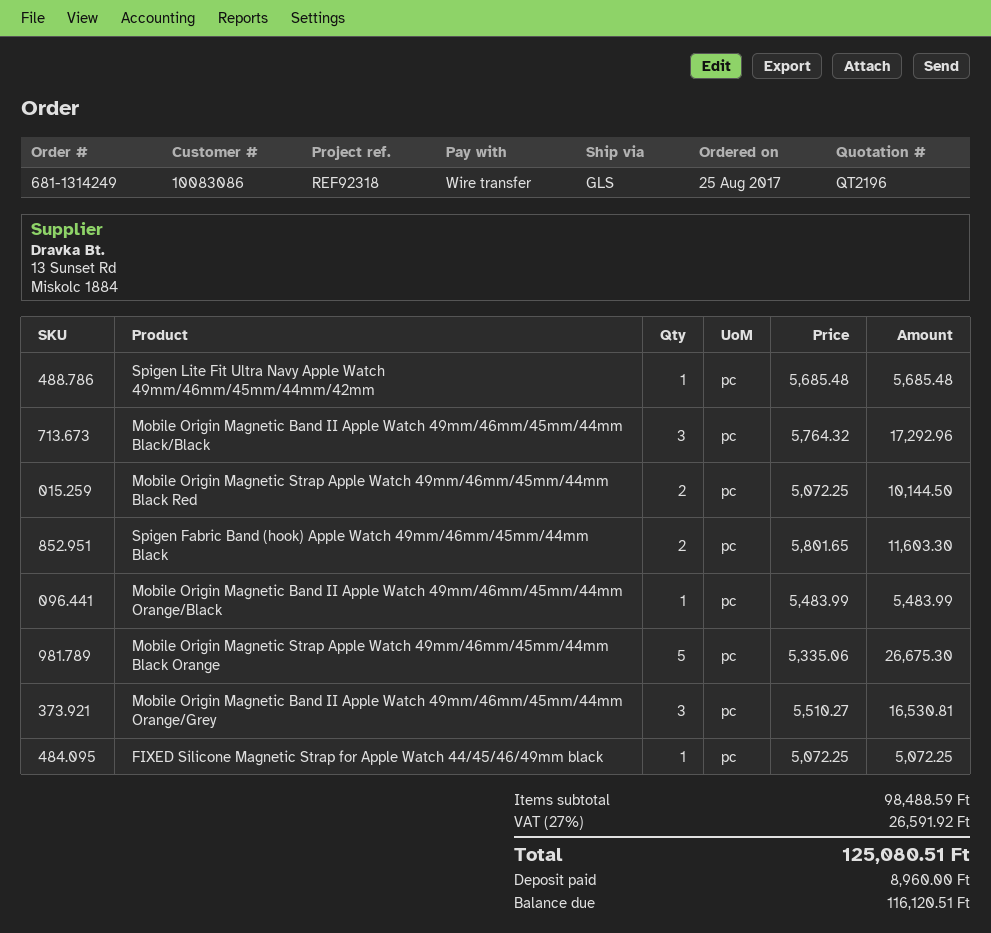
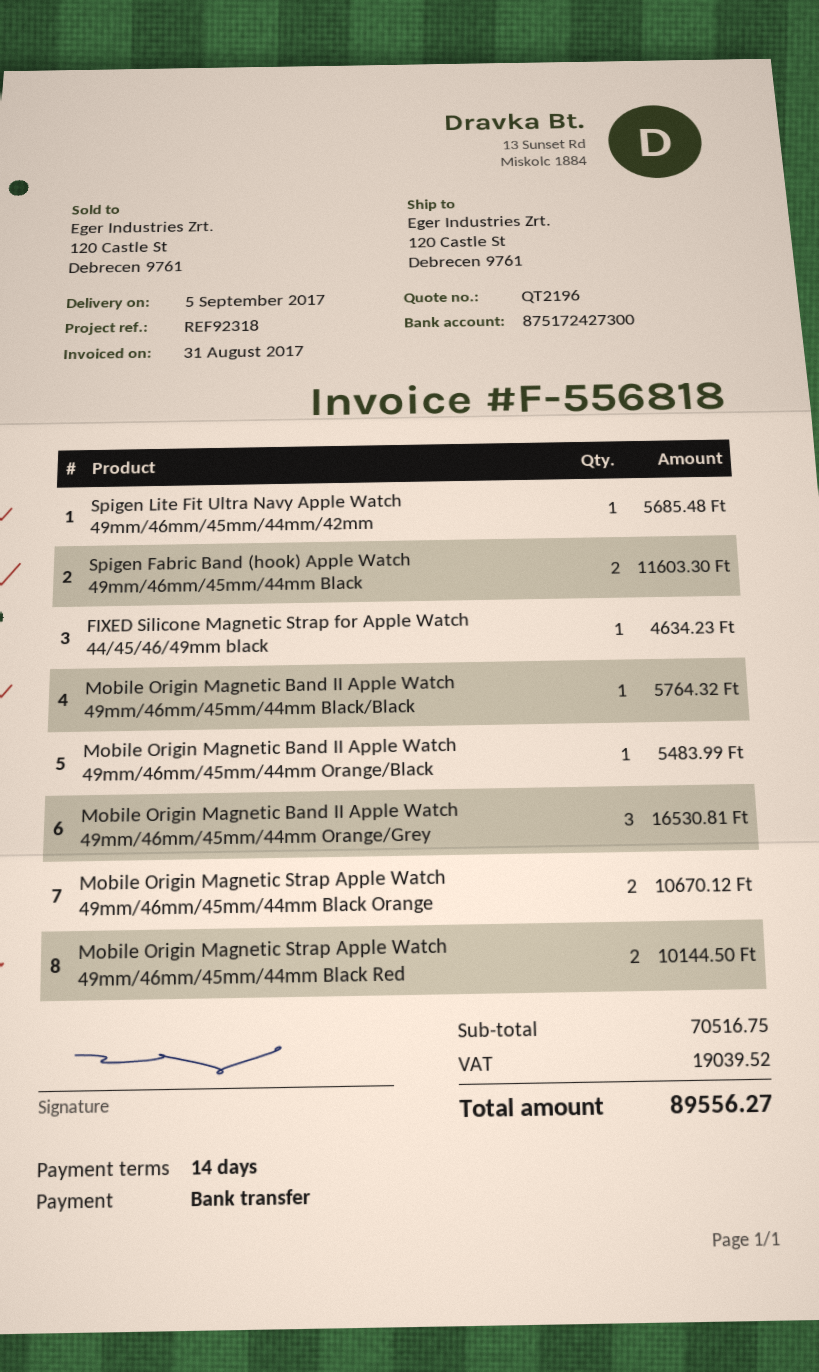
Mobile Origin Magnetic Band II Apple Watch 49mm/46mm/45mm/44mm Black/Black: 3 for 17292.96 -> 1 for 5764.32
Mobile Origin Magnetic Strap Apple Watch 49mm/46mm/45mm/44mm Black Orange: 5 for 26675.30 -> 2 for 10670.12
FIXED Silicone Magnetic Strap for Apple Watch 44/45/46/49mm black: 1 for 5072.25 -> 1 for 4634.23
subtotal: 98488.59 -> 70516.75
tax: 26591.92 -> 19039.52
total: 125080.51 -> 89556.27

